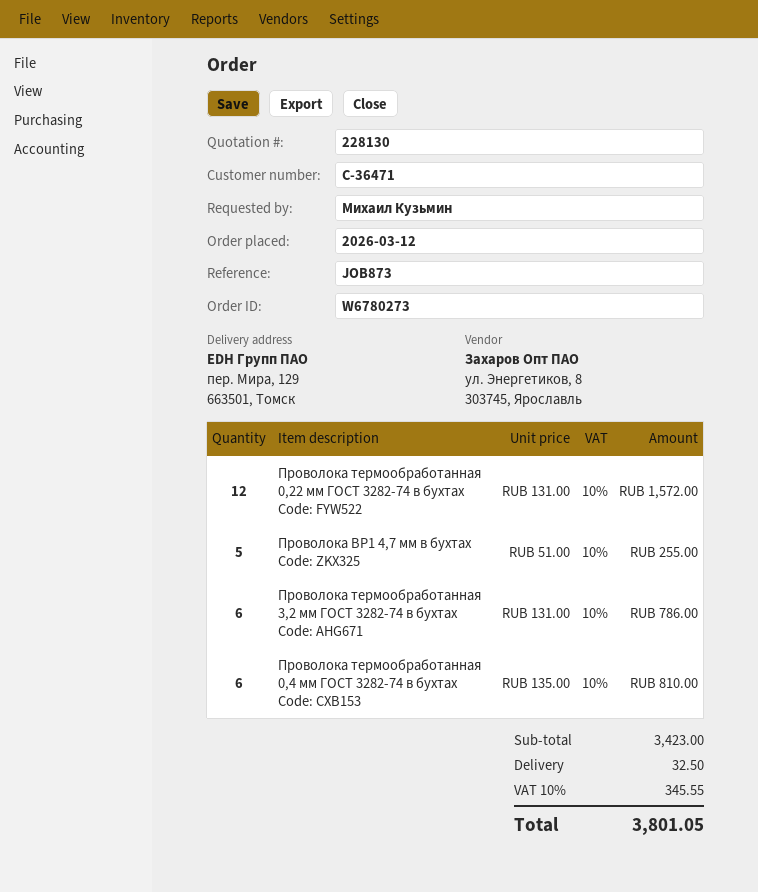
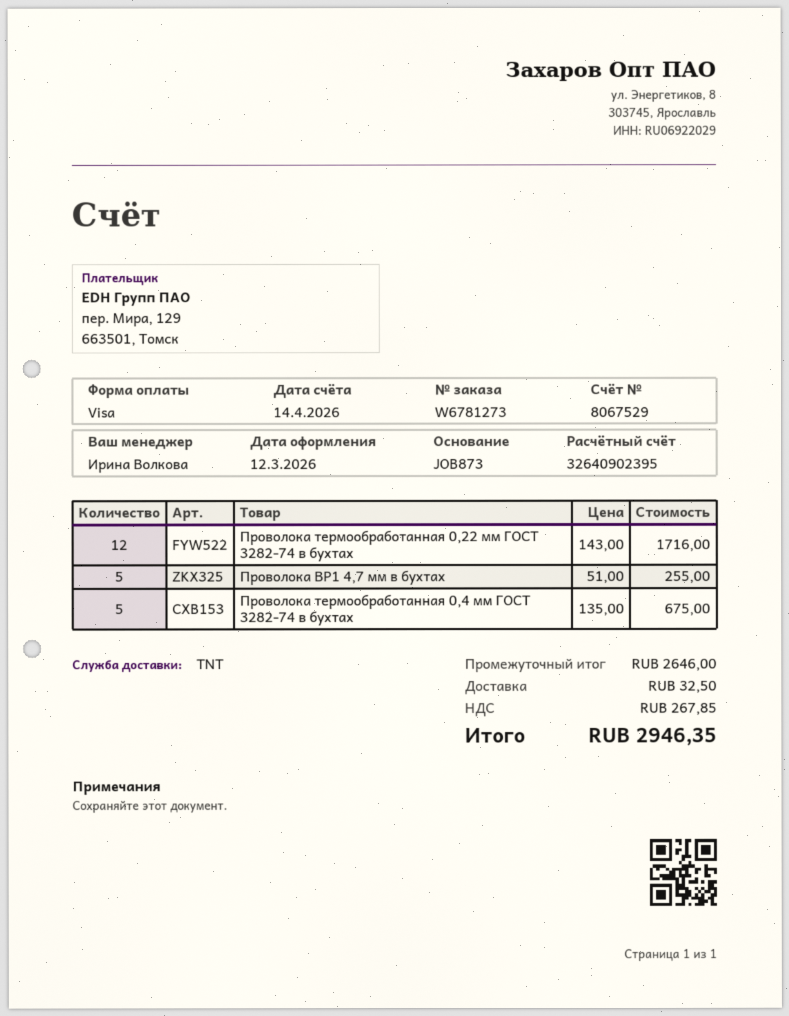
order number: W6780273 -> W6781273
Проволока термообработанная 0,22 мм ГОСТ 3282-74 в бухтах: 12 x 131.00 = 1572.00 -> 12 x 143.00 = 1716.00
Проволока термообработанная 3,2 мм ГОСТ 3282-74 в бухтах: 6 x 131.00 = 786.00 -> none
Проволока термообработанная 0,4 мм ГОСТ 3282-74 в бухтах: 6 x 135.00 = 810.00 -> 5 x 135.00 = 675.00
subtotal: 3423.00 -> 2646.00
tax: 345.55 -> 267.85
total: 3801.05 -> 2946.35

